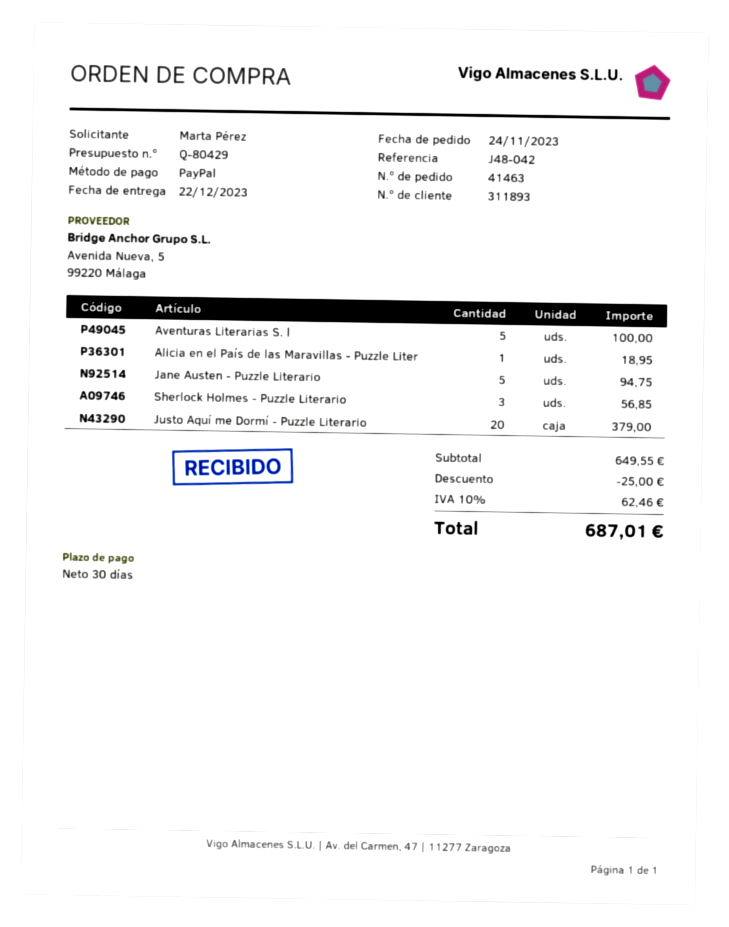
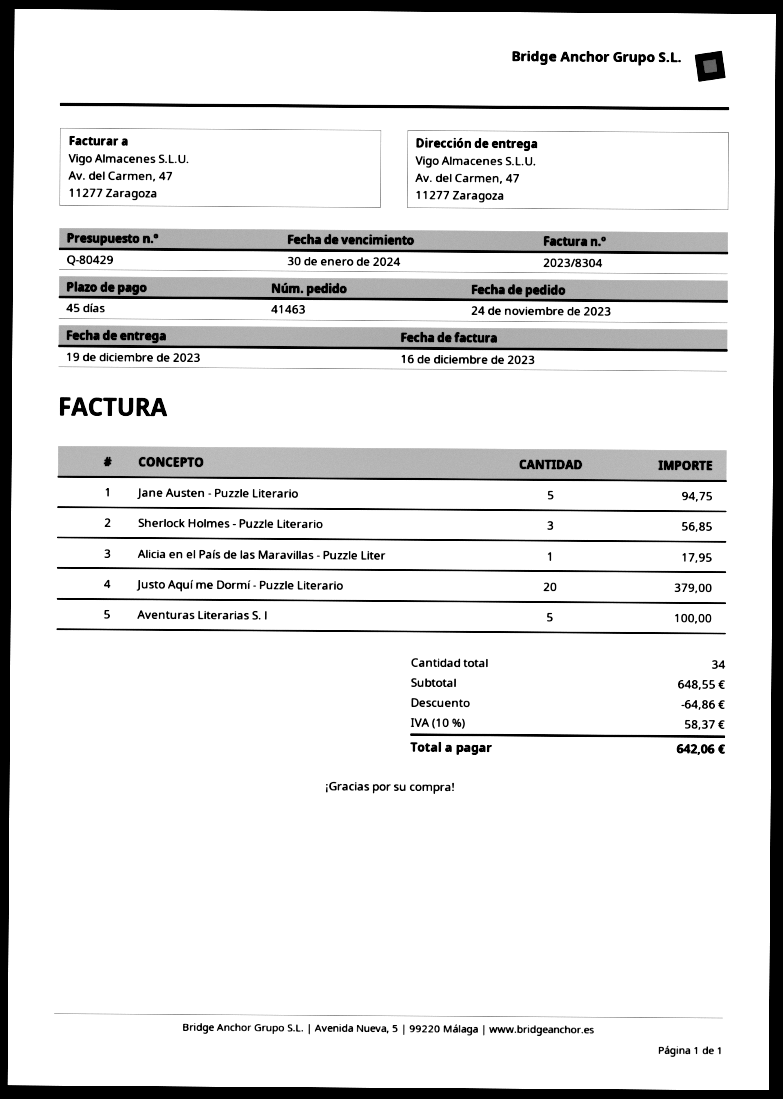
delivery date: 2023-12-22 -> 2023-12-19
payment terms: 30 days -> 45 days
Alicia en el País de las Maravillas - Puzzle Liter: 1 for 18.95 -> 1 for 17.95
subtotal: 649.55 -> 648.55
discount: 25.00 -> 64.86
tax: 10% = 62.46 -> 10% = 58.37
total: 687.01 -> 642.06

